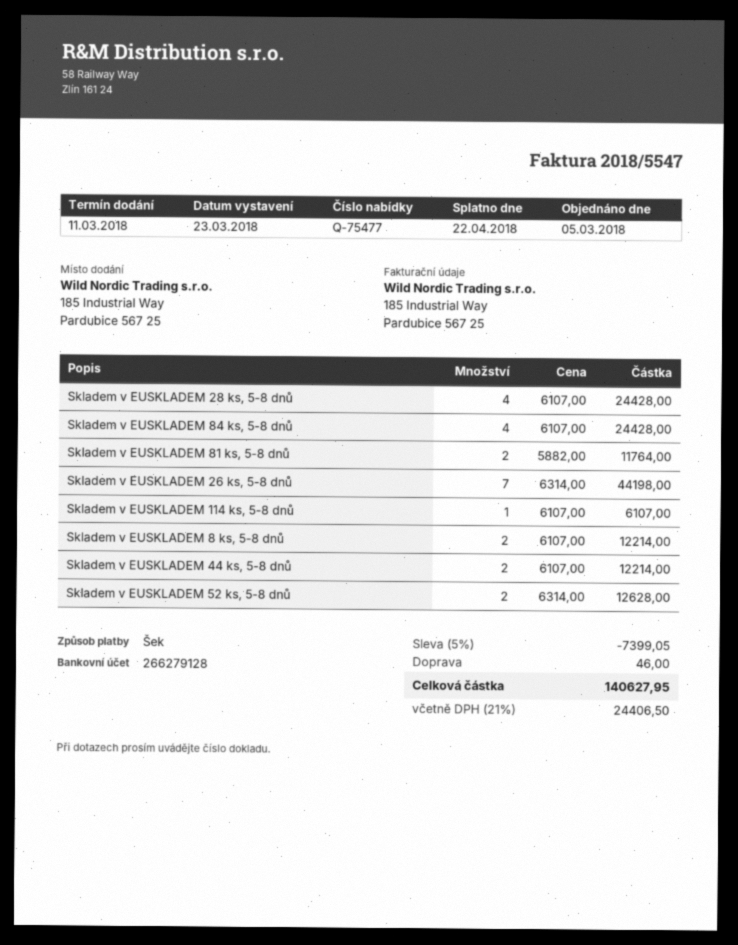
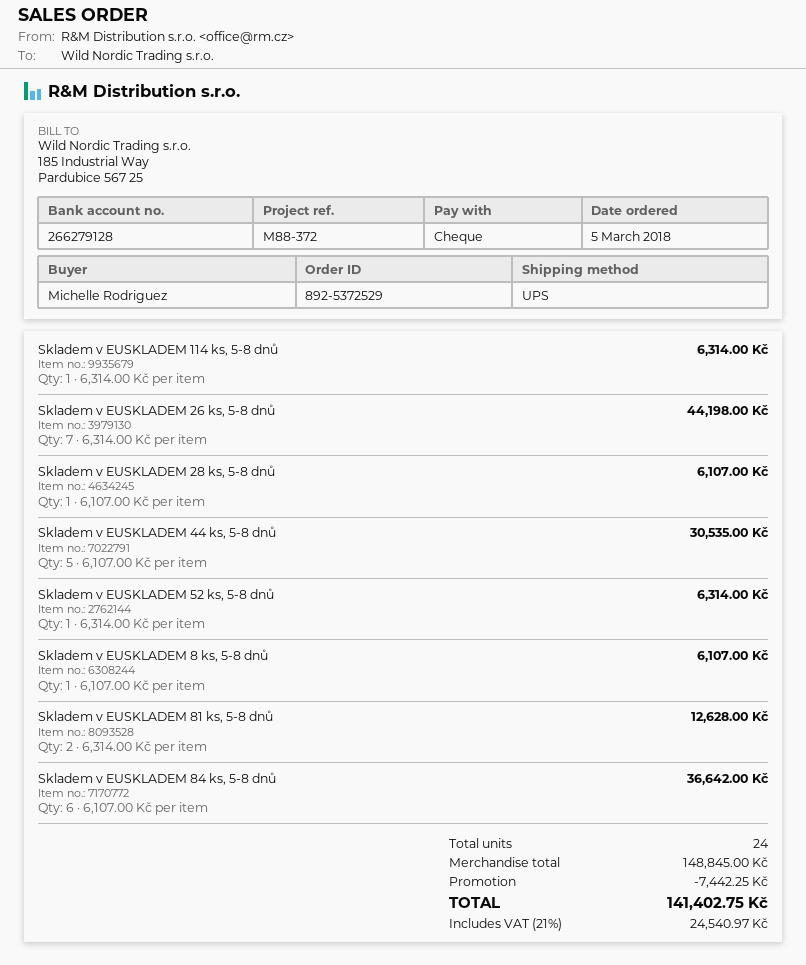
Skladem v EUSKLADEM 28 ks, 5-8 dnů: 4 x 6107.00 = 24428.00 -> 1 x 6107.00 = 6107.00
Skladem v EUSKLADEM 84 ks, 5-8 dnů: 4 x 6107.00 = 24428.00 -> 6 x 6107.00 = 36642.00
Skladem v EUSKLADEM 81 ks, 5-8 dnů: 2 x 5882.00 = 11764.00 -> 2 x 6314.00 = 12628.00
Skladem v EUSKLADEM 114 ks, 5-8 dnů: 1 x 6107.00 = 6107.00 -> 1 x 6314.00 = 6314.00
Skladem v EUSKLADEM 8 ks, 5-8 dnů: 2 x 6107.00 = 12214.00 -> 1 x 6107.00 = 6107.00
Skladem v EUSKLADEM 44 ks, 5-8 dnů: 2 x 6107.00 = 12214.00 -> 5 x 6107.00 = 30535.00
Skladem v EUSKLADEM 52 ks, 5-8 dnů: 2 x 6314.00 = 12628.00 -> 1 x 6314.00 = 6314.00
discount: 7399.05 -> 7442.25
shipping: 46.00 -> none
tax: 21% = 24406.50 -> 21% = 24540.97
total: 140627.95 -> 141402.75

